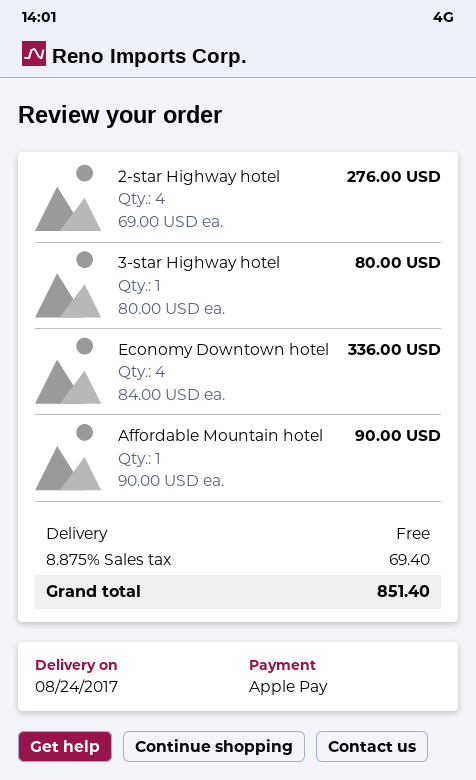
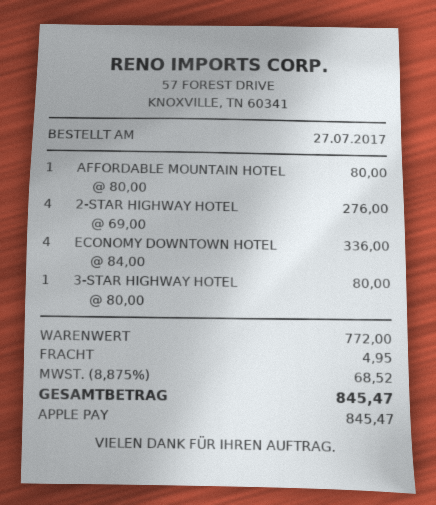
Affordable Mountain hotel: 1 x 90.00 = 90.00 -> 1 x 80.00 = 80.00
shipping: 0.00 -> 4.95
tax: 8.875% = 69.40 -> 8.875% = 68.52
total: 851.40 -> 845.47

